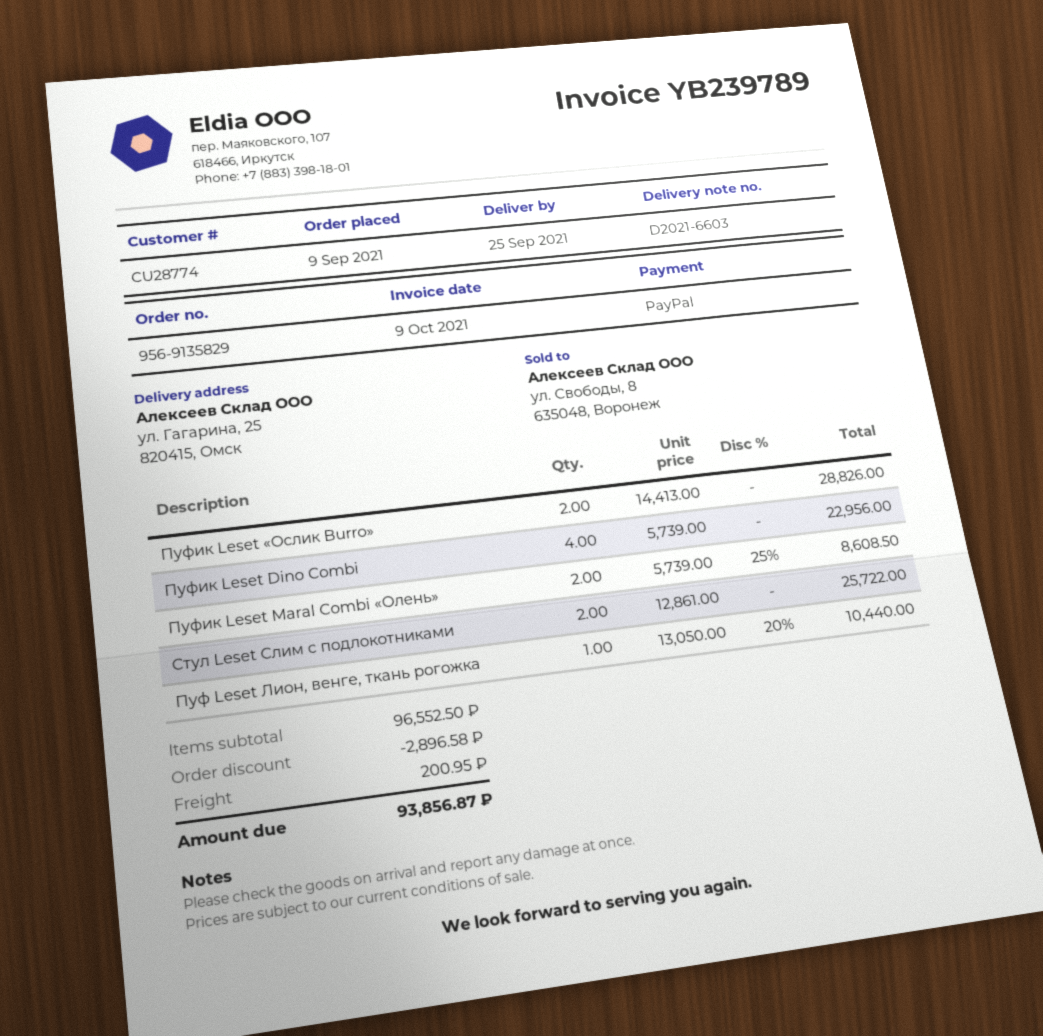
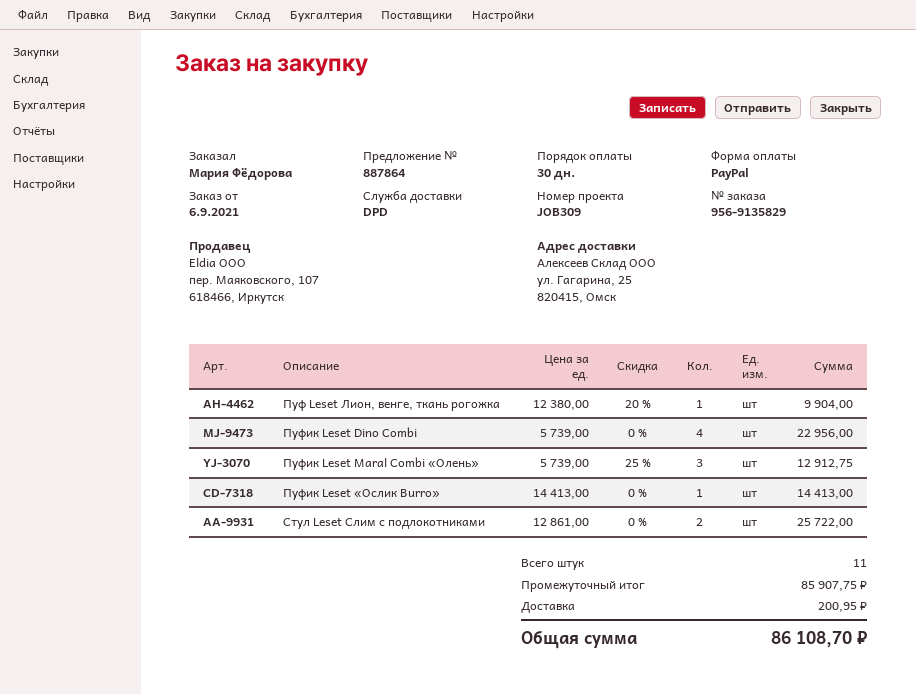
order date: 2021-09-09 -> 2021-09-06
Пуфик Leset «Ослик Burro»: 2 x 14413.00 = 28826.00 -> 1 x 14413.00 = 14413.00
Пуфик Leset Maral Combi «Олень»: 2 x 5739.00 - 25% = 8608.50 -> 3 x 5739.00 - 25% = 12912.75
Пуф Leset Лион, венге, ткань рогожка: 1 x 13050.00 - 20% = 10440.00 -> 1 x 12380.00 - 20% = 9904.00
subtotal: 96552.50 -> 85907.75
discount: 2896.58 -> none
total: 93856.87 -> 86108.70

